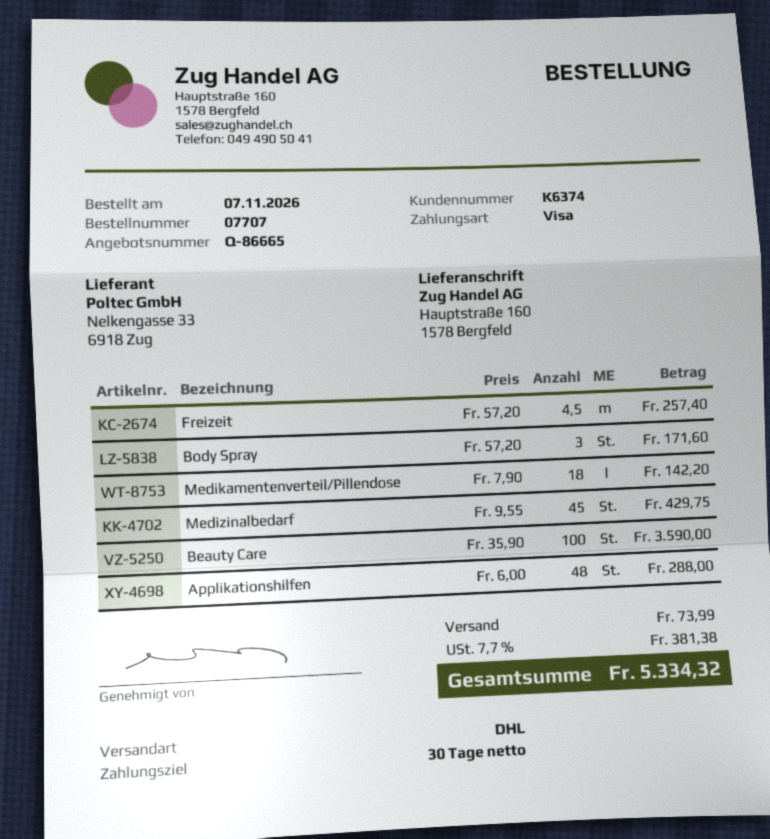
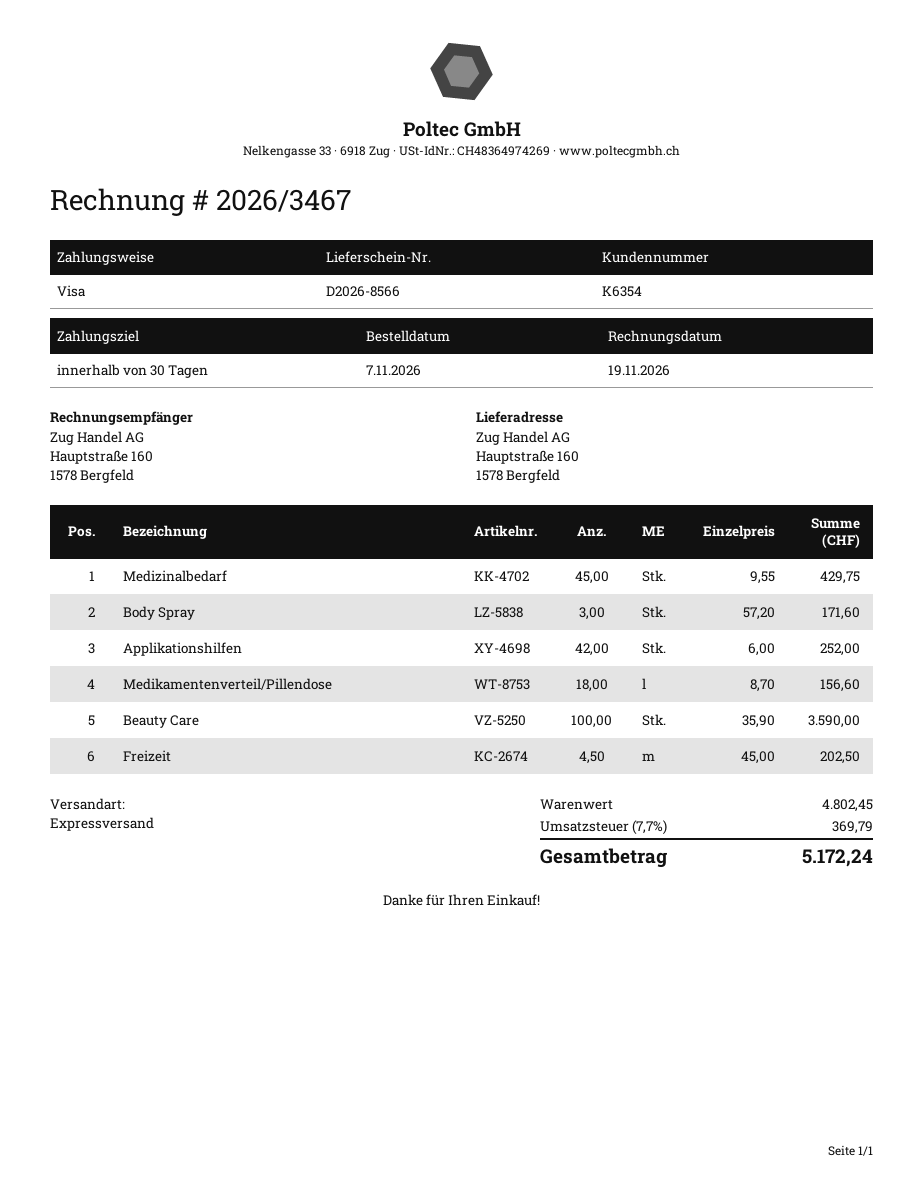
customer number: K6374 -> K6354
shipping method: DHL -> express
Freizeit: 4.5 x 57.20 = 257.40 -> 4.5 x 45.00 = 202.50
Medikamentenverteil/Pillendose: 18 x 7.90 = 142.20 -> 18 x 8.70 = 156.60
Applikationshilfen: 48 x 6.00 = 288.00 -> 42 x 6.00 = 252.00
shipping: 73.99 -> none
tax: 7.7% = 381.38 -> 7.7% = 369.79
total: 5334.32 -> 5172.24

